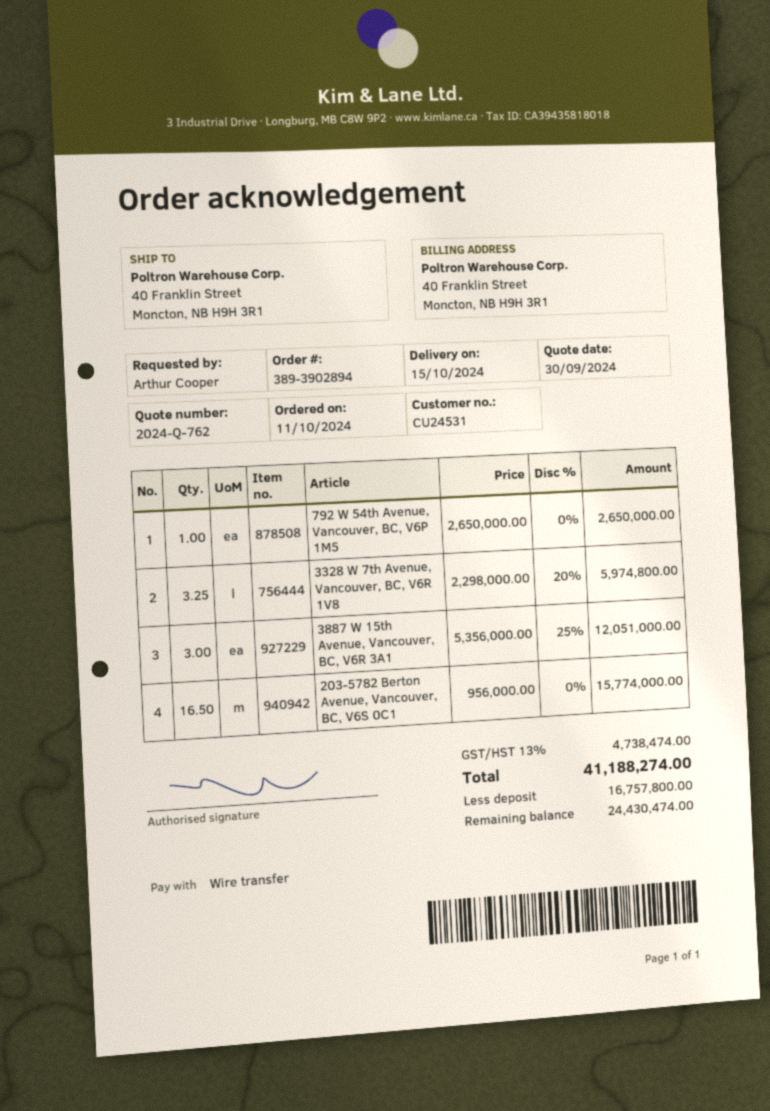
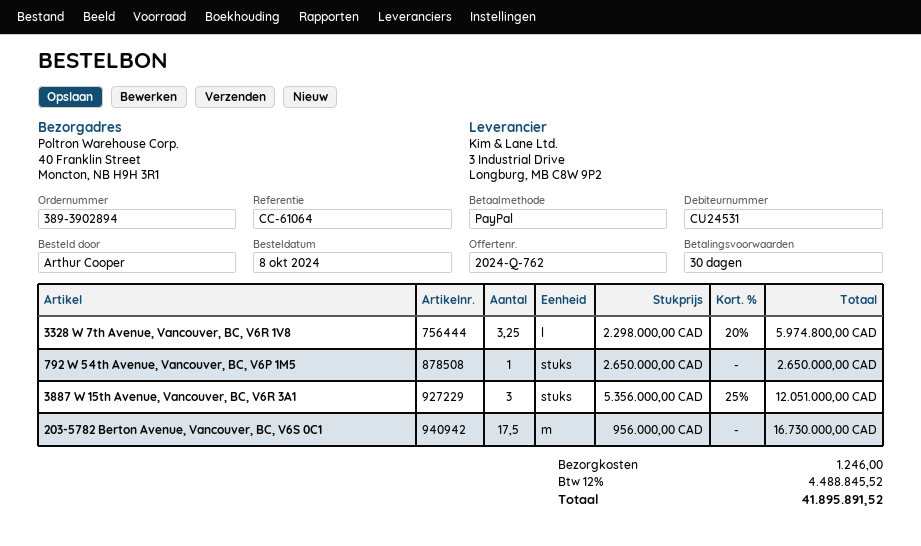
order date: 2024-10-11 -> 2024-10-08
payment method: bank transfer -> PayPal
203-5782 Berton Avenue, Vancouver, BC, V6S 0C1: 16.5 x 956000.00 = 15774000.00 -> 17.5 x 956000.00 = 16730000.00
shipping: none -> 1246.00
tax: 13% = 4738474.00 -> 12% = 4488845.52
total: 41188274.00 -> 41895891.52

